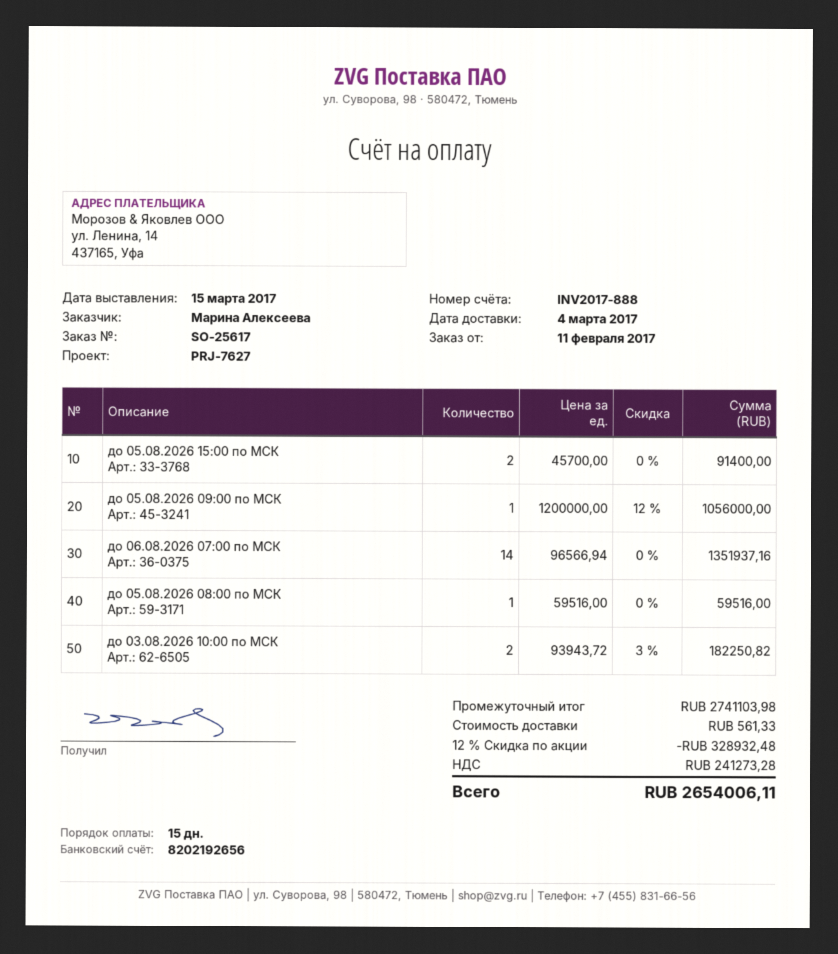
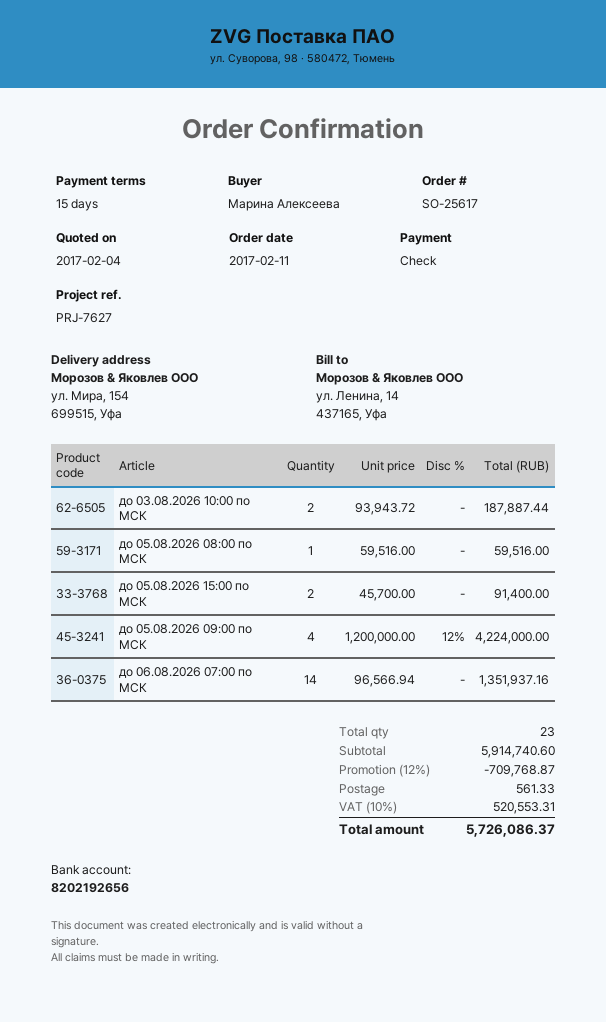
до 05.08.2026 09:00 по МСК: 1 x 1200000.00 - 12% = 1056000.00 -> 4 x 1200000.00 - 12% = 4224000.00
до 03.08.2026 10:00 по МСК: 2 x 93943.72 - 3% = 182250.82 -> 2 x 93943.72 = 187887.44
subtotal: 2741103.98 -> 5914740.60
discount: 12% = 328932.48 -> 12% = 709768.87
tax: 241273.28 -> 520553.31
total: 2654006.11 -> 5726086.37

